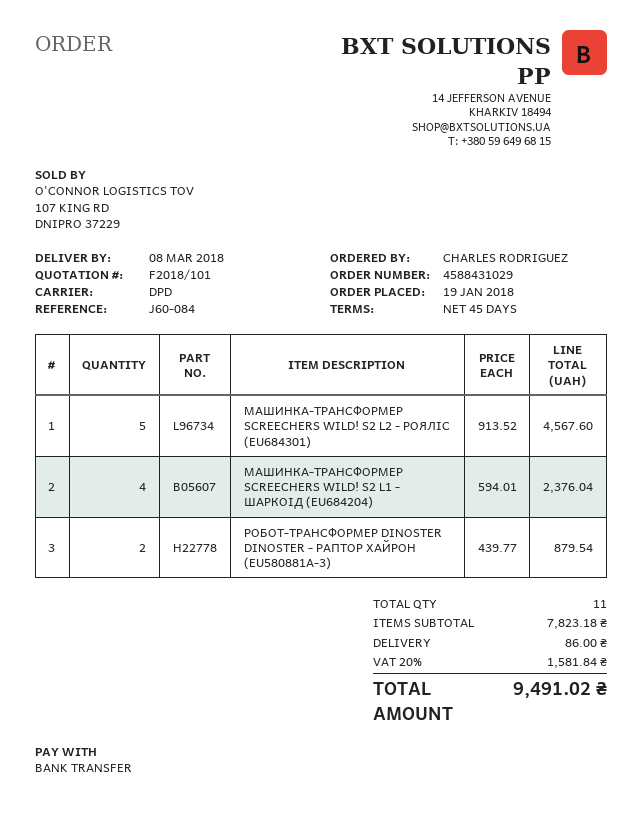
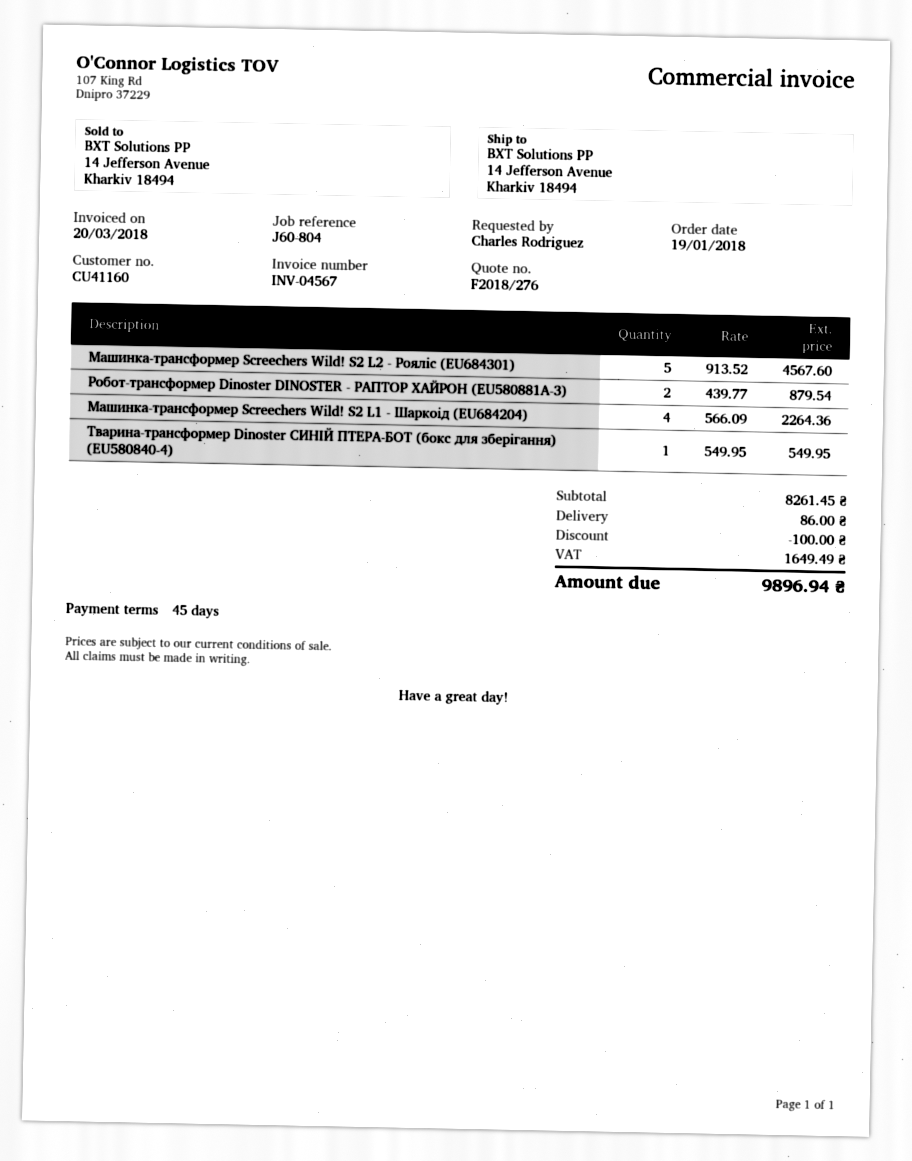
quote number: F2018/101 -> F2018/276
reference: J60-084 -> J60-804
МАШИНКА-ТРАНСФОРМЕР SCREECHERS WILD! S2 L1 - ШАРКОІД (EU684204): 4 x 594.01 = 2376.04 -> 4 x 566.09 = 2264.36
Тварина-трансформер Dinoster СИНІЙ ПТЕРА-БОТ (бокс для зберігання) (EU580840-4): none -> 1 x 549.95 = 549.95
subtotal: 7823.18 -> 8261.45
discount: none -> 100.00
tax: 1581.84 -> 1649.49
total: 9491.02 -> 9896.94

